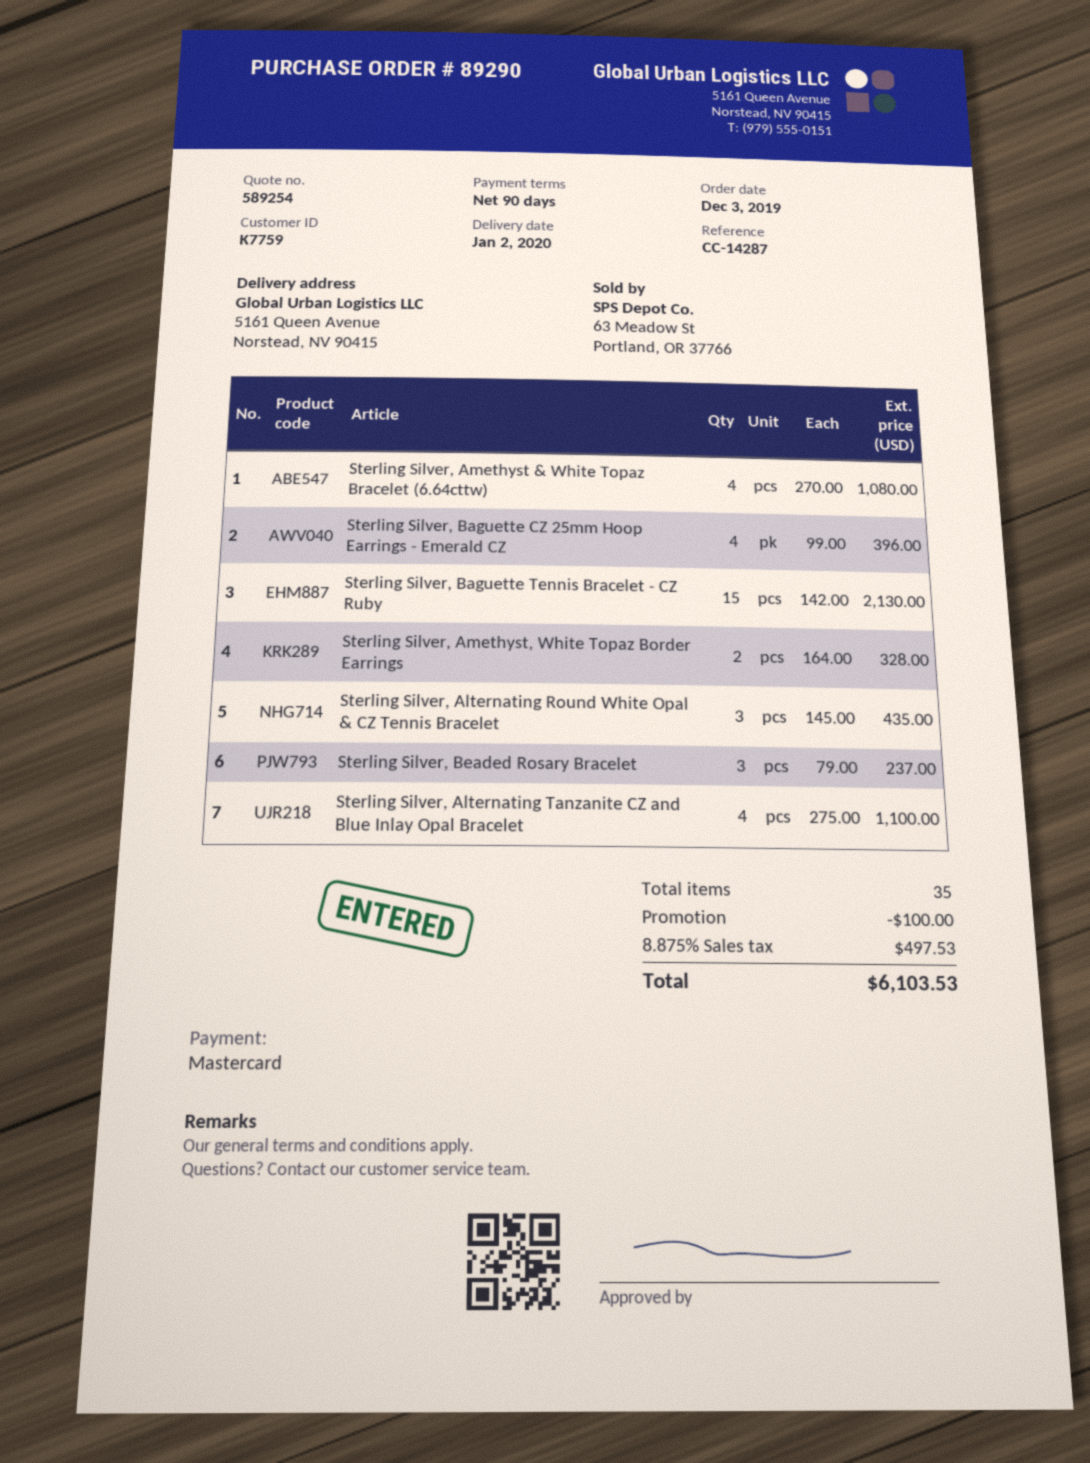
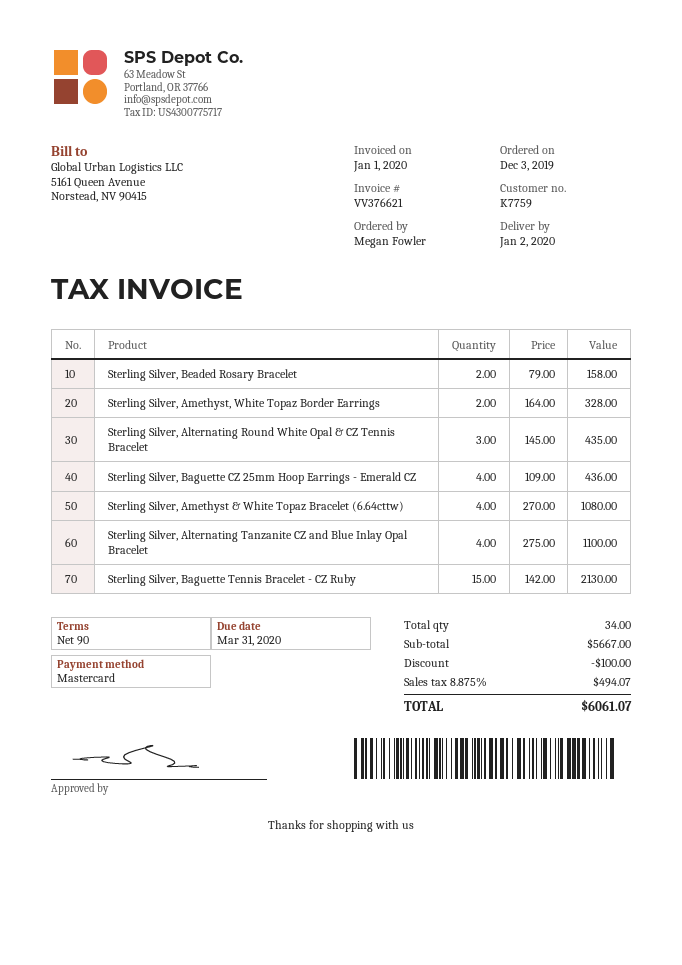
Sterling Silver, Baguette CZ 25mm Hoop Earrings - Emerald CZ: 4 x 99.00 = 396.00 -> 4 x 109.00 = 436.00
Sterling Silver, Beaded Rosary Bracelet: 3 x 79.00 = 237.00 -> 2 x 79.00 = 158.00
total quantity: 35 -> 34
tax: 8.875% = 497.53 -> 8.875% = 494.07
total: 6103.53 -> 6061.07

